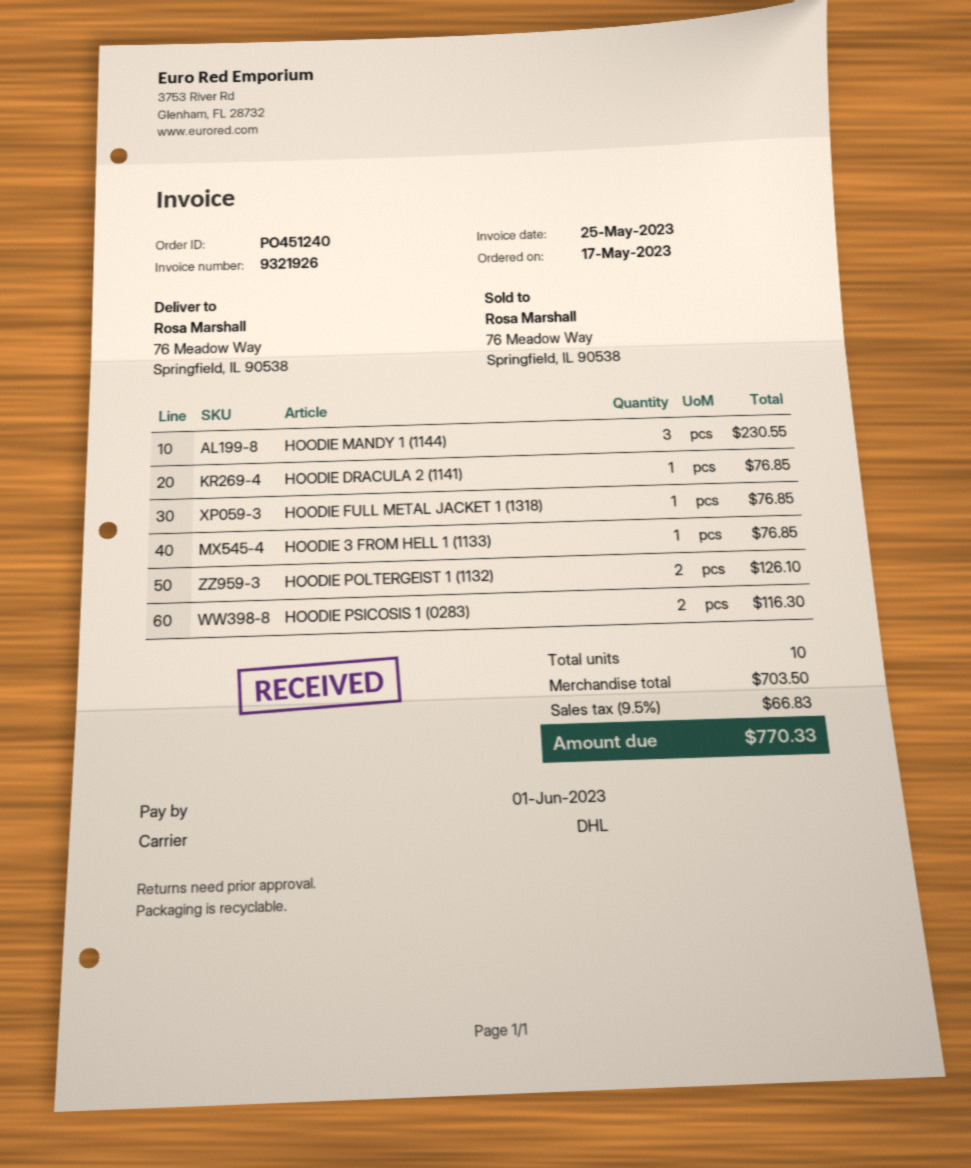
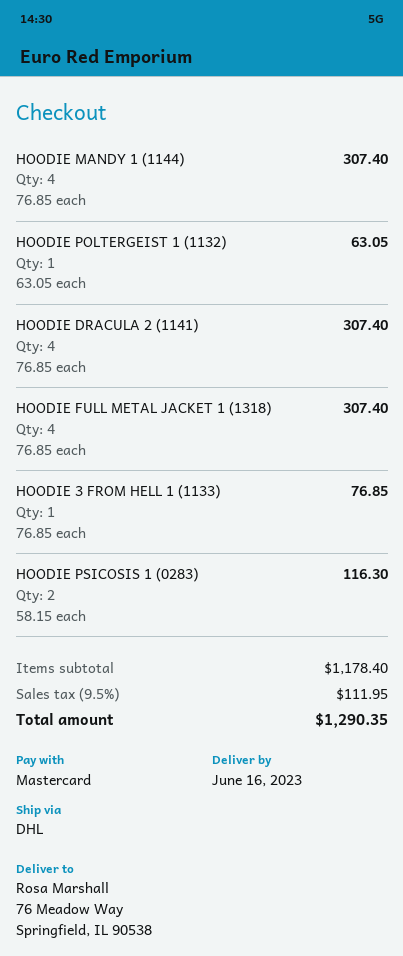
HOODIE MANDY 1 (1144): 3 for 230.55 -> 4 for 307.40
HOODIE DRACULA 2 (1141): 1 for 76.85 -> 4 for 307.40
HOODIE FULL METAL JACKET 1 (1318): 1 for 76.85 -> 4 for 307.40
HOODIE POLTERGEIST 1 (1132): 2 for 126.10 -> 1 for 63.05
subtotal: 703.50 -> 1178.40
tax: 9.5% = 66.83 -> 9.5% = 111.95
total: 770.33 -> 1290.35

